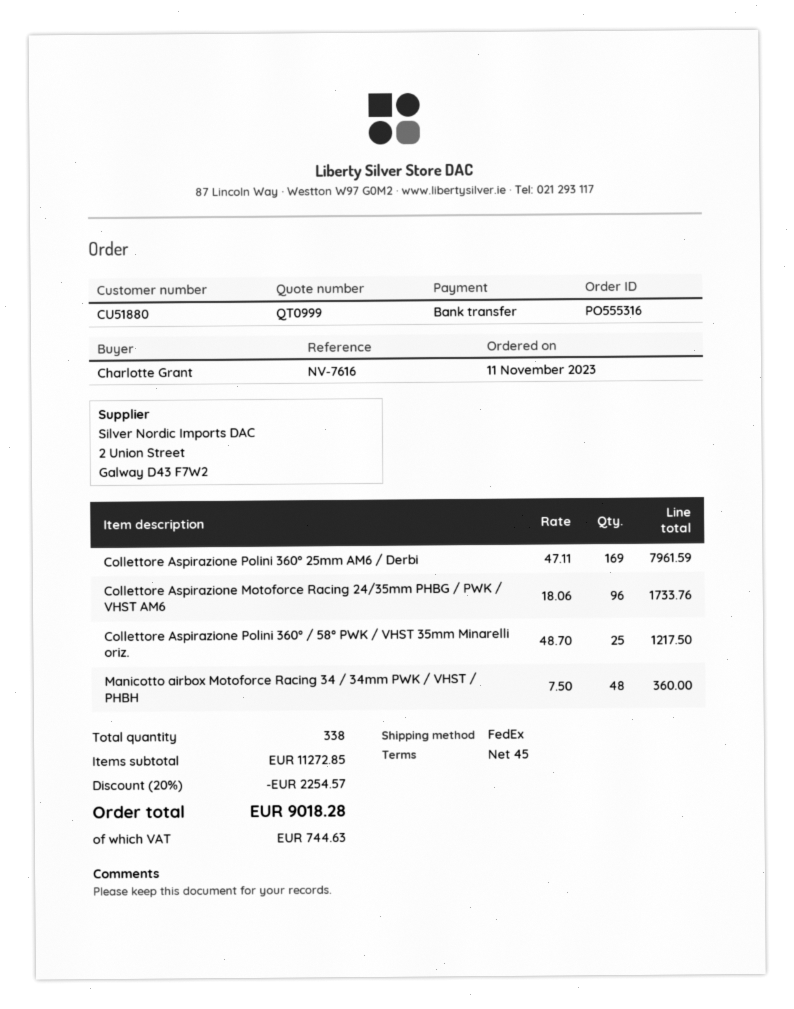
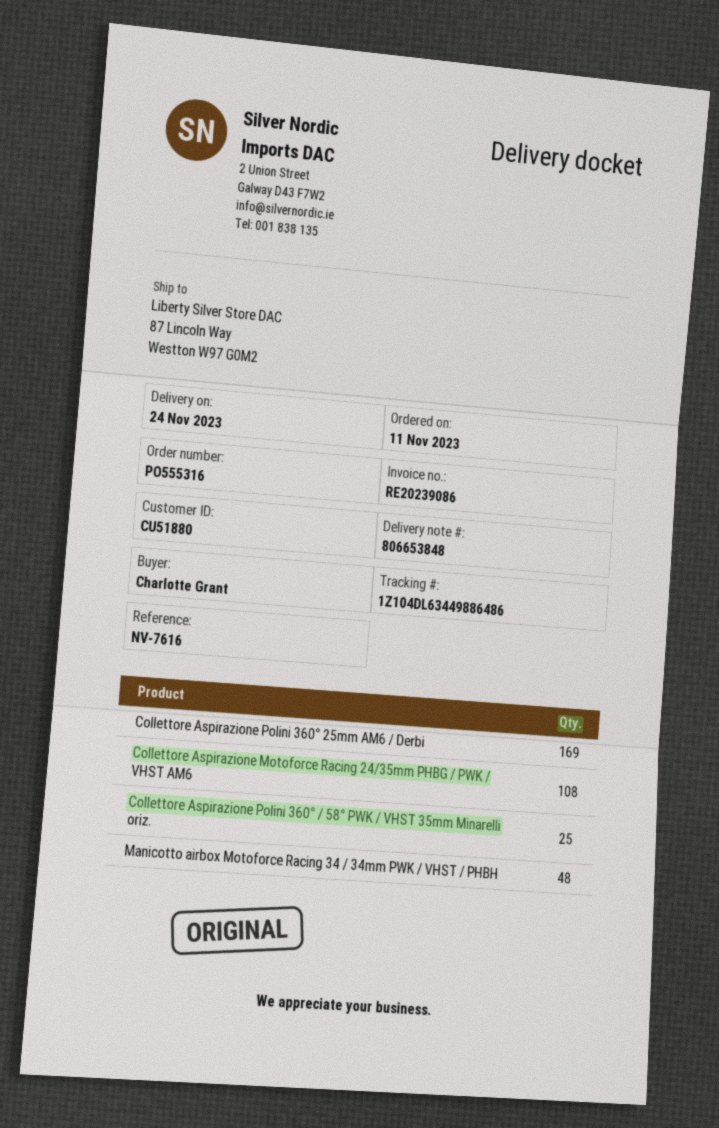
Collettore Aspirazione Motoforce Racing 24/35mm PHBG / PWK / VHST AM6: 96 -> 108

